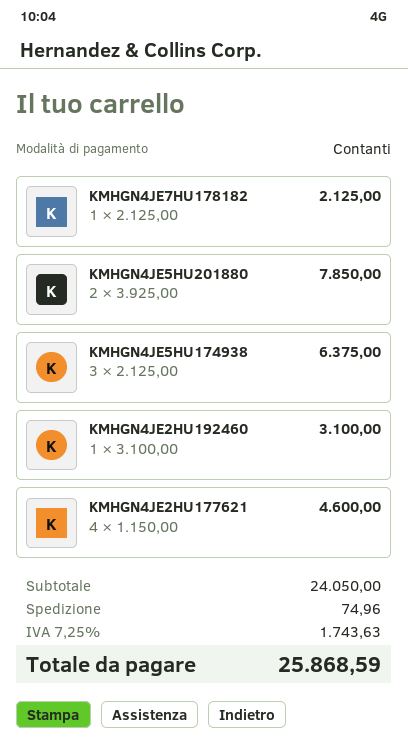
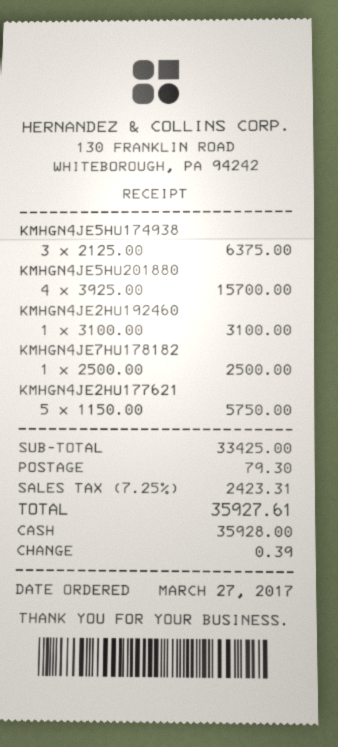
KMHGN4JE7HU178182: 1 x 2125.00 = 2125.00 -> 1 x 2500.00 = 2500.00
KMHGN4JE5HU201880: 2 x 3925.00 = 7850.00 -> 4 x 3925.00 = 15700.00
KMHGN4JE2HU177621: 4 x 1150.00 = 4600.00 -> 5 x 1150.00 = 5750.00
subtotal: 24050.00 -> 33425.00
shipping: 74.96 -> 79.30
tax: 7.25% = 1743.63 -> 7.25% = 2423.31
total: 25868.59 -> 35927.61

